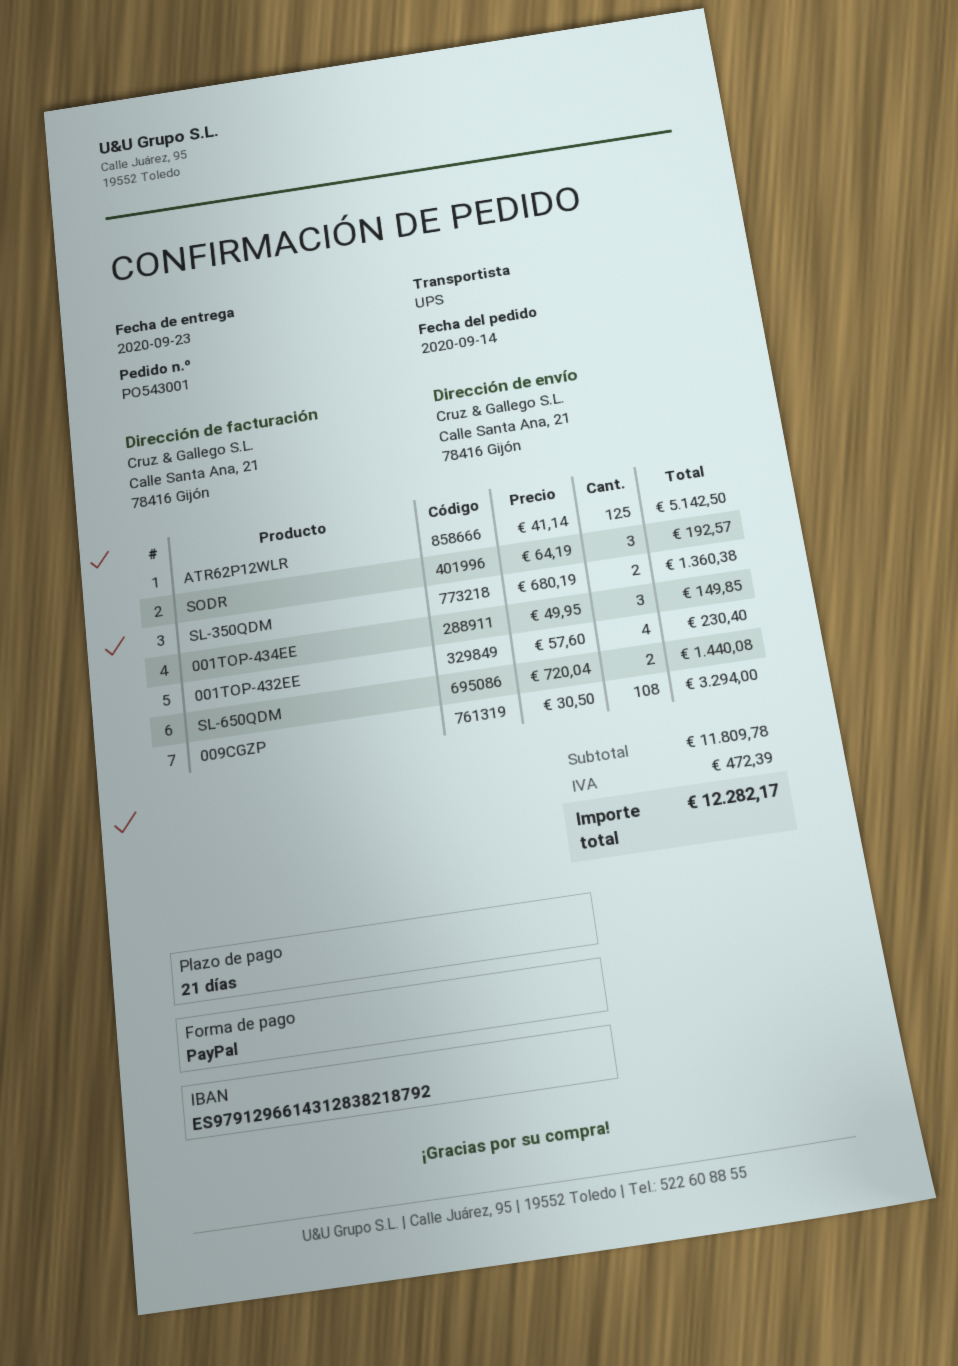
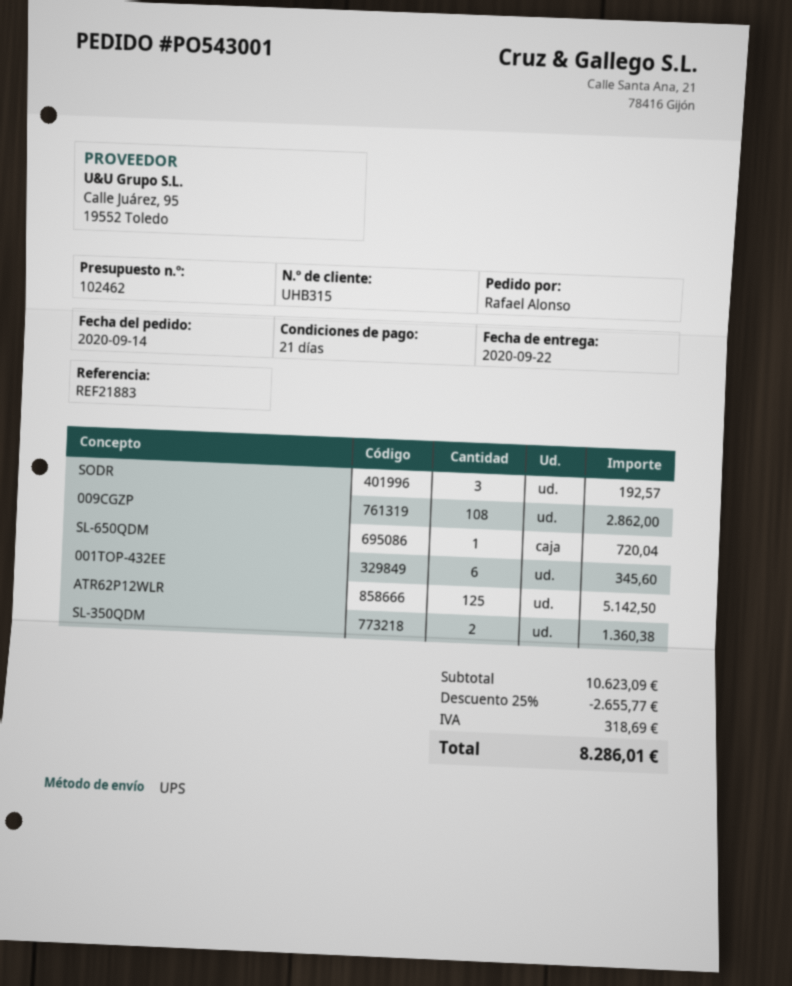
delivery date: 2020-09-23 -> 2020-09-22
001TOP-434EE: 3 for 149.85 -> none
001TOP-432EE: 4 for 230.40 -> 6 for 345.60
SL-650QDM: 2 for 1440.08 -> 1 for 720.04
009CGZP: 108 for 3294.00 -> 108 for 2862.00
subtotal: 11809.78 -> 10623.09
discount: none -> 25% = 2655.77
tax: 472.39 -> 318.69
total: 12282.17 -> 8286.01

